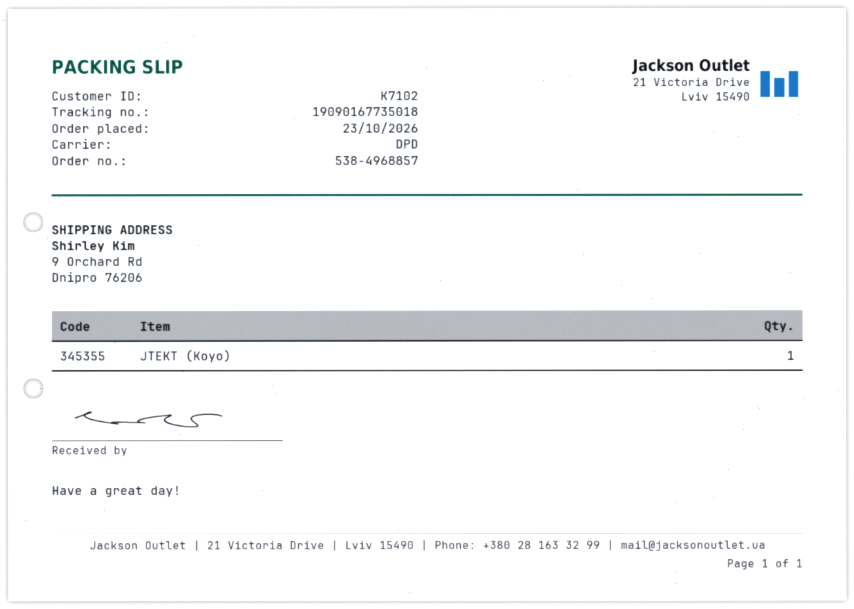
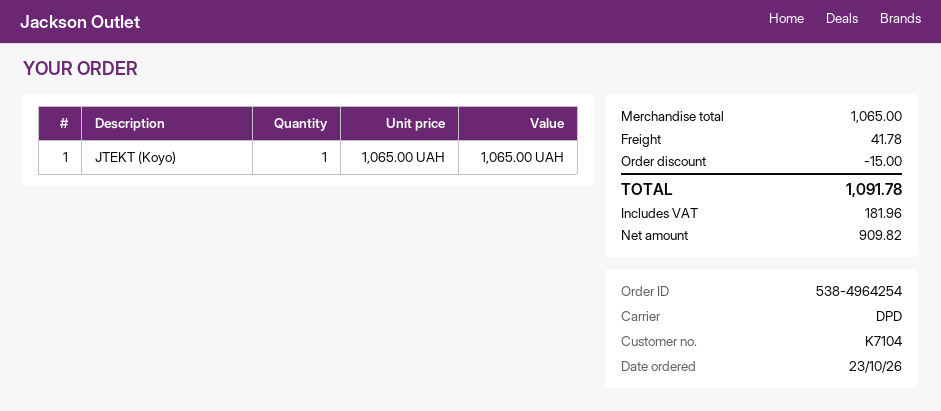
order number: 538-4968857 -> 538-4964254
customer number: K7102 -> K7104

